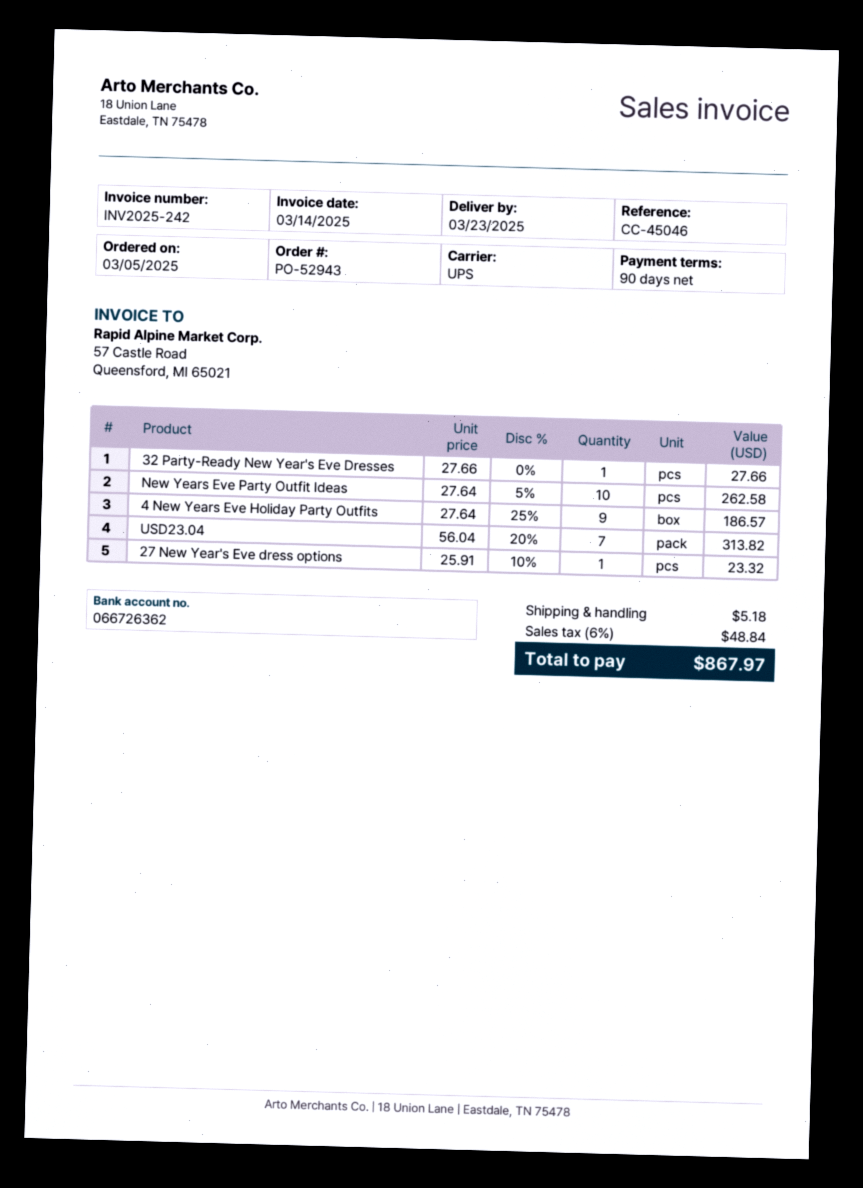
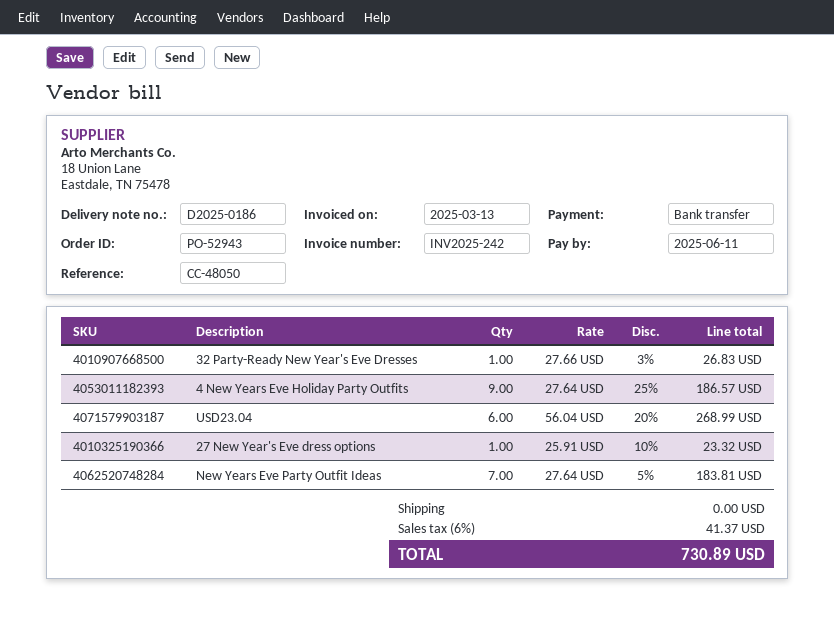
invoice date: 2025-03-14 -> 2025-03-13
reference: CC-45046 -> CC-48050
32 Party-Ready New Year's Eve Dresses: 1 x 27.66 = 27.66 -> 1 x 27.66 - 3% = 26.83
New Years Eve Party Outfit Ideas: 10 x 27.64 - 5% = 262.58 -> 7 x 27.64 - 5% = 183.81
USD23.04: 7 x 56.04 - 20% = 313.82 -> 6 x 56.04 - 20% = 268.99
shipping: 5.18 -> 0.00
tax: 6% = 48.84 -> 6% = 41.37
total: 867.97 -> 730.89

